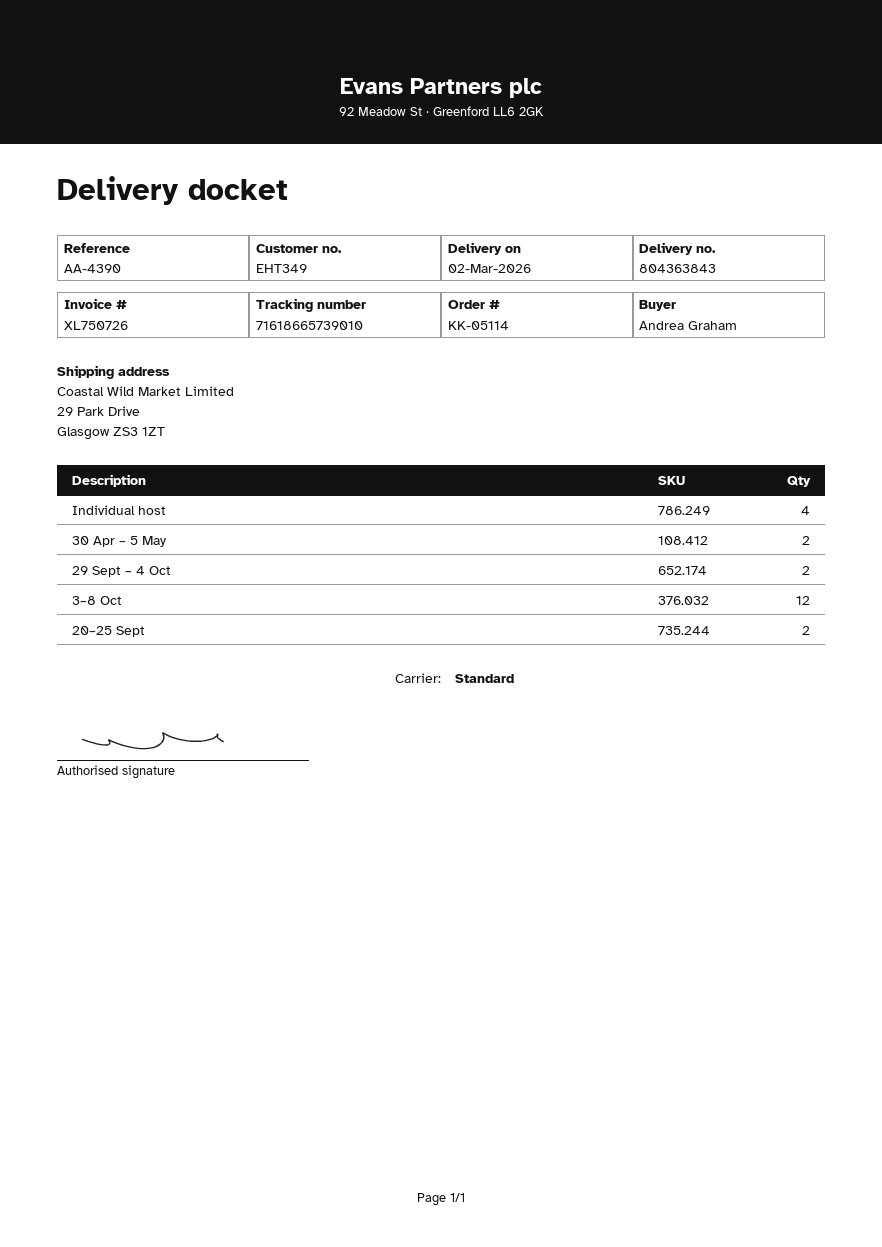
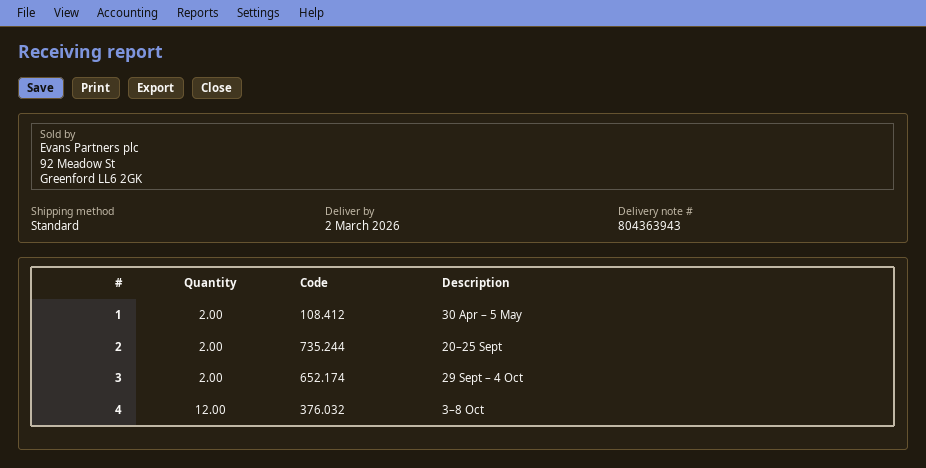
delivery note number: 804363843 -> 804363943
Individual host: 4 -> none

